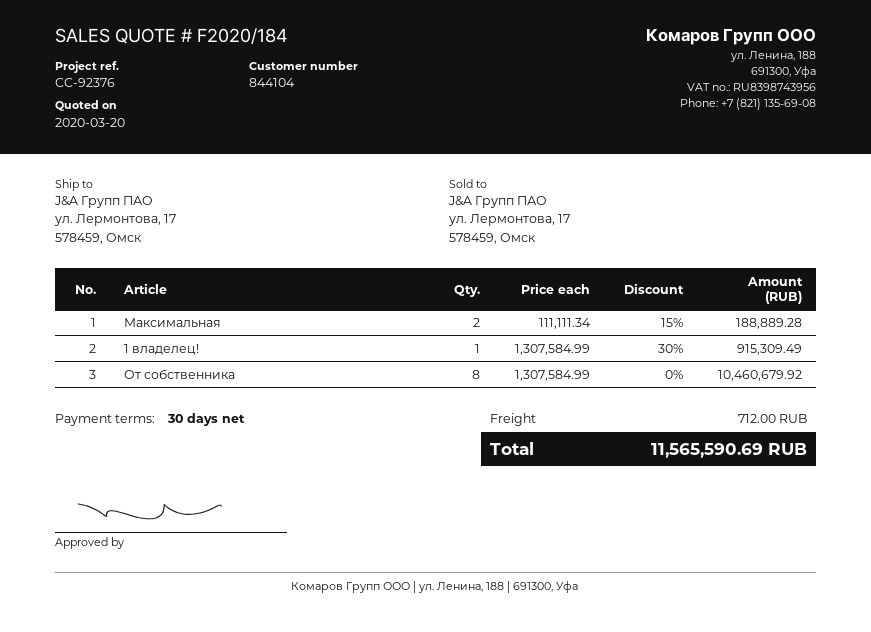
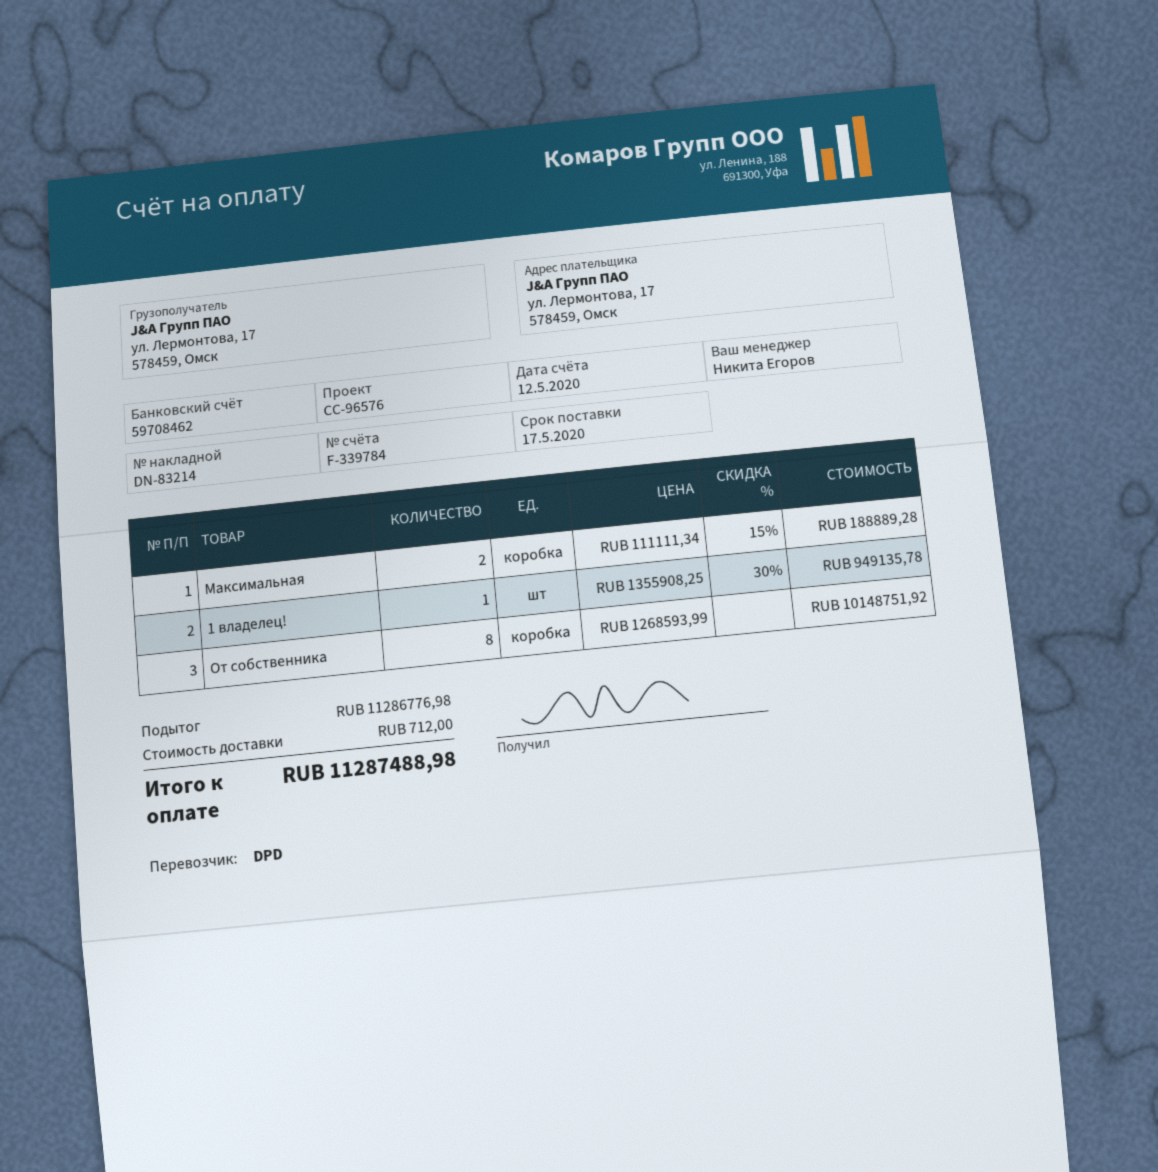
reference: CC-92376 -> CC-96576
1 владелец!: 1 x 1307584.99 - 30% = 915309.49 -> 1 x 1355908.25 - 30% = 949135.78
От собственника: 8 x 1307584.99 = 10460679.92 -> 8 x 1268593.99 = 10148751.92
total: 11565590.69 -> 11287488.98

